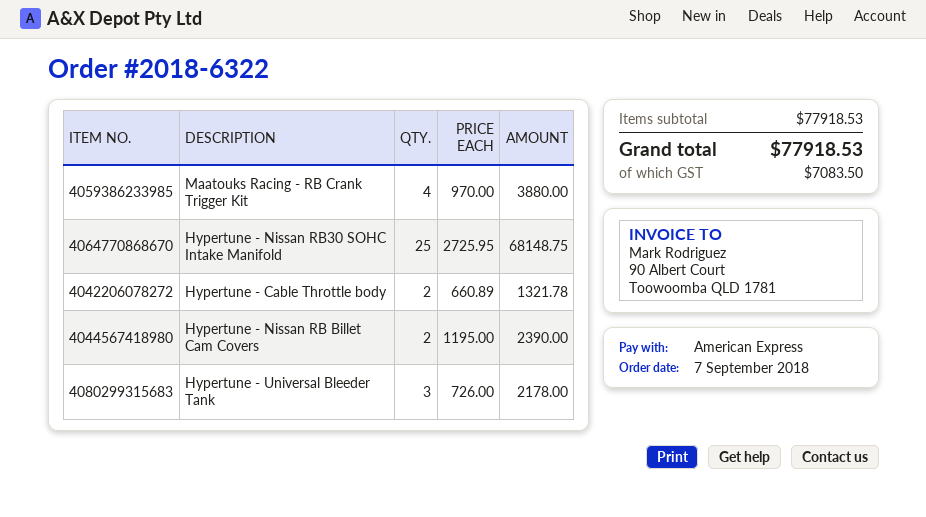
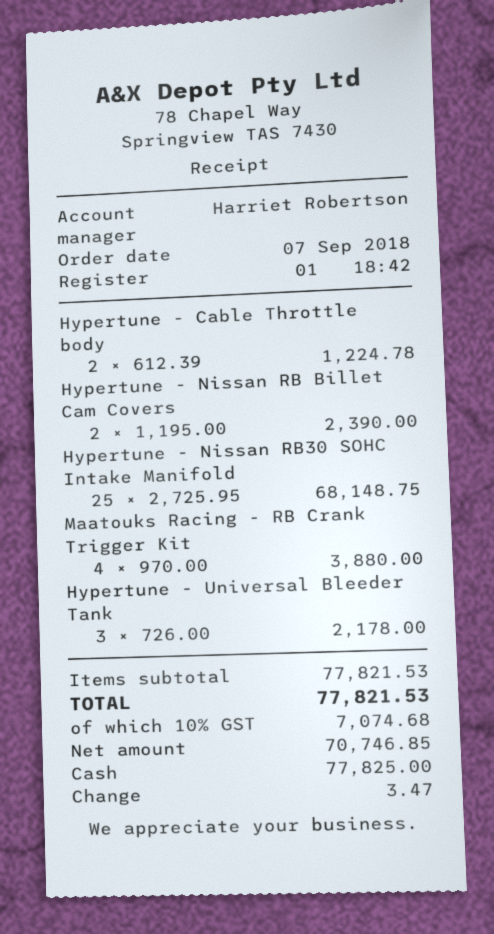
payment method: American Express -> cash
Hypertune - Cable Throttle body: 2 x 660.89 = 1321.78 -> 2 x 612.39 = 1224.78
subtotal: 77918.53 -> 77821.53
tax: 7083.50 -> 7074.68
total: 77918.53 -> 77821.53

